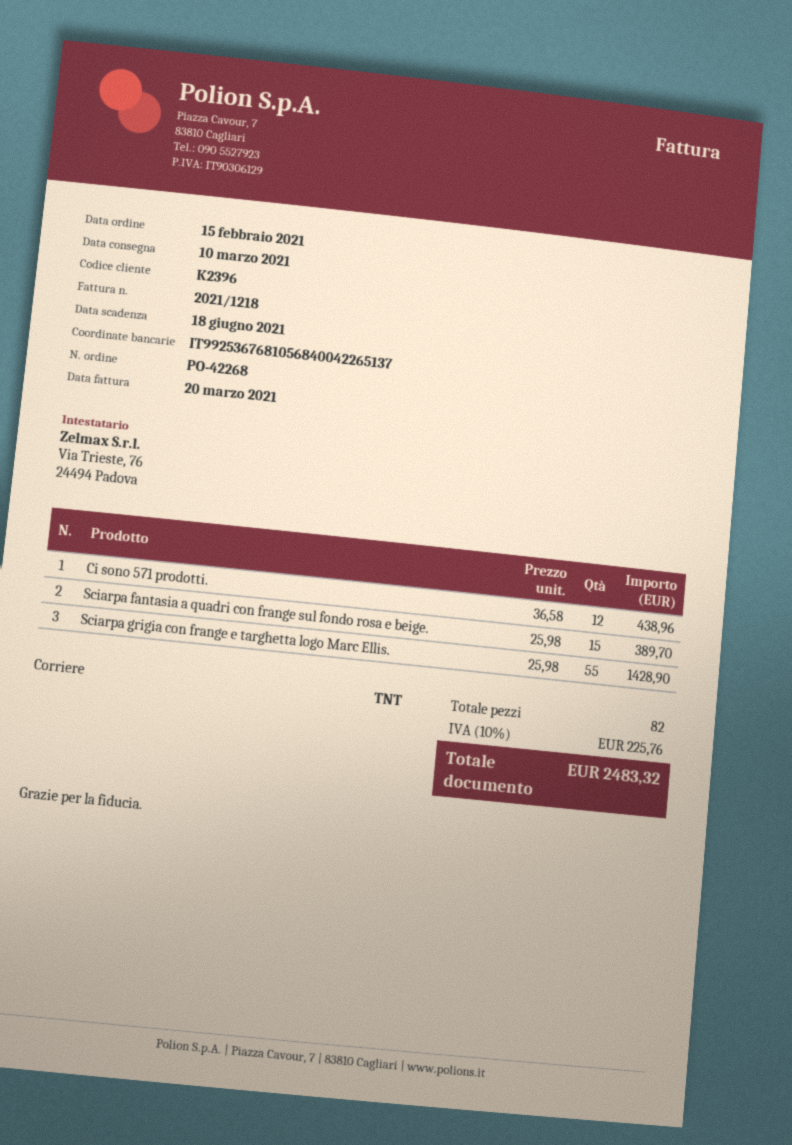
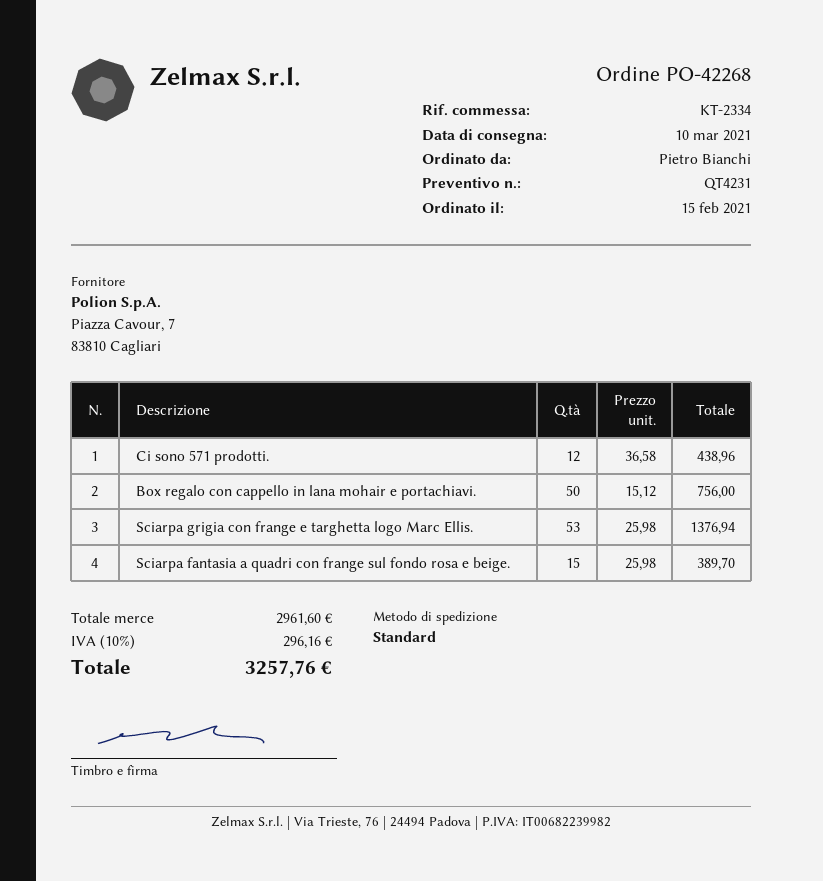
shipping method: TNT -> standard
Sciarpa grigia con frange e targhetta logo Marc Ellis.: 55 x 25.98 = 1428.90 -> 53 x 25.98 = 1376.94
Box regalo con cappello in lana mohair e portachiavi.: none -> 50 x 15.12 = 756.00
tax: 10% = 225.76 -> 10% = 296.16
total: 2483.32 -> 3257.76

